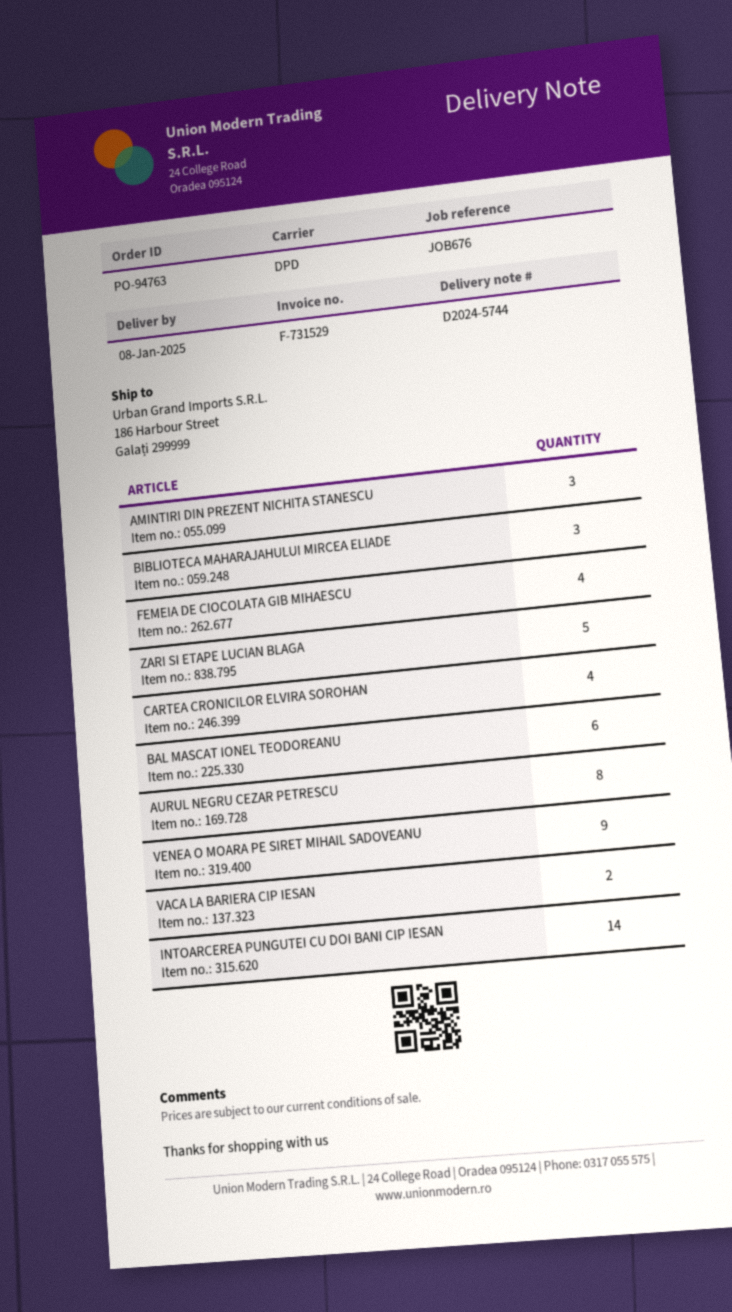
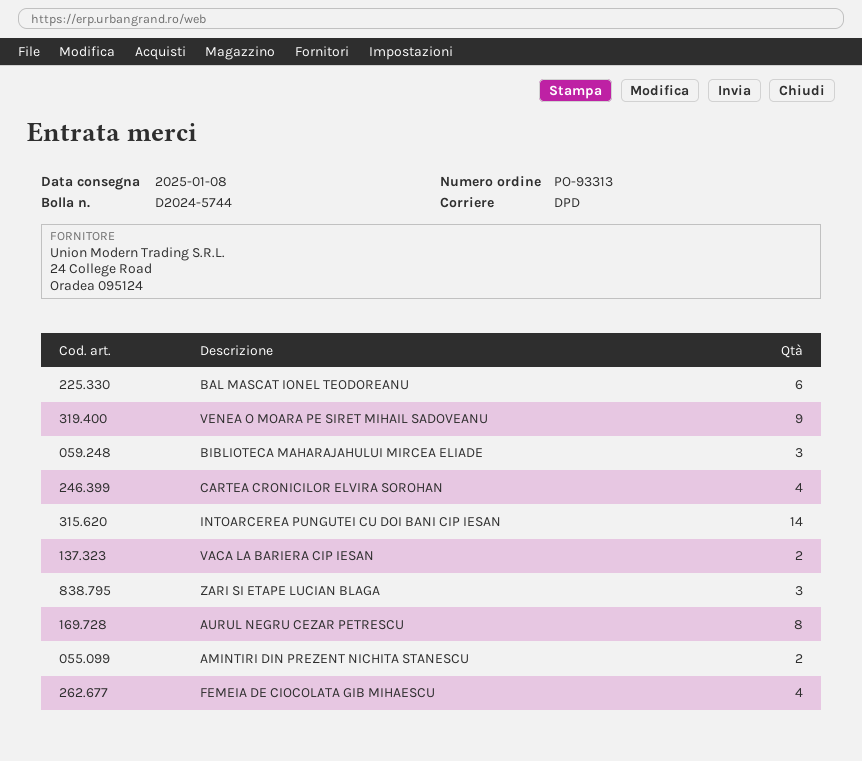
order number: PO-94763 -> PO-93313
AMINTIRI DIN PREZENT NICHITA STANESCU: 3 -> 2
ZARI SI ETAPE LUCIAN BLAGA: 5 -> 3

